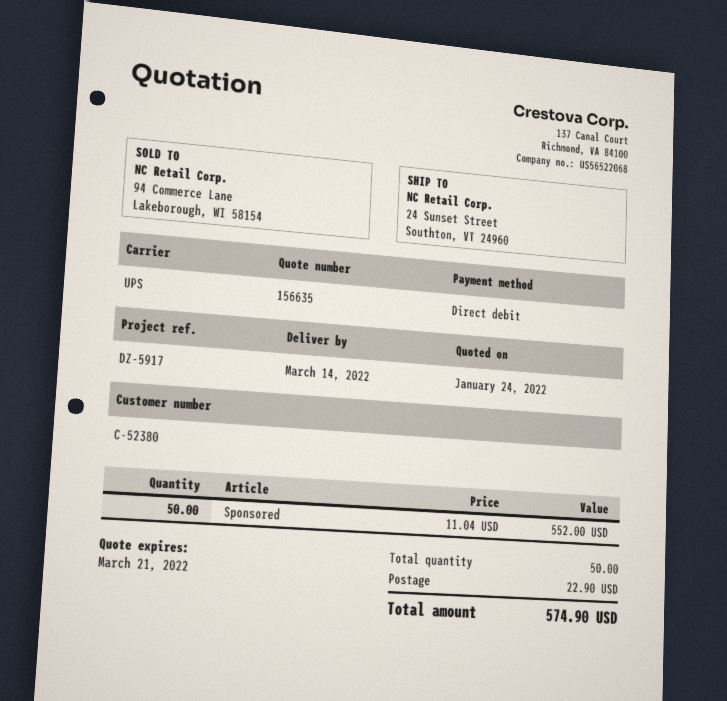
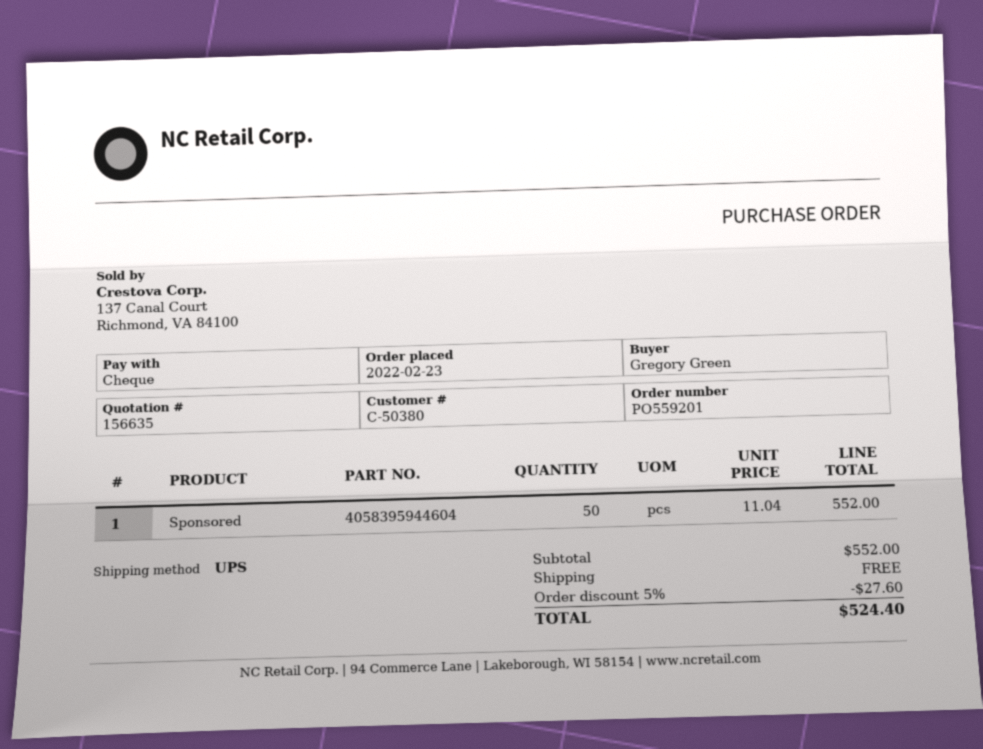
customer number: C-52380 -> C-50380
payment method: direct debit -> cheque
discount: none -> 5% = 27.60
shipping: 22.90 -> 0.00
total: 574.90 -> 524.40

